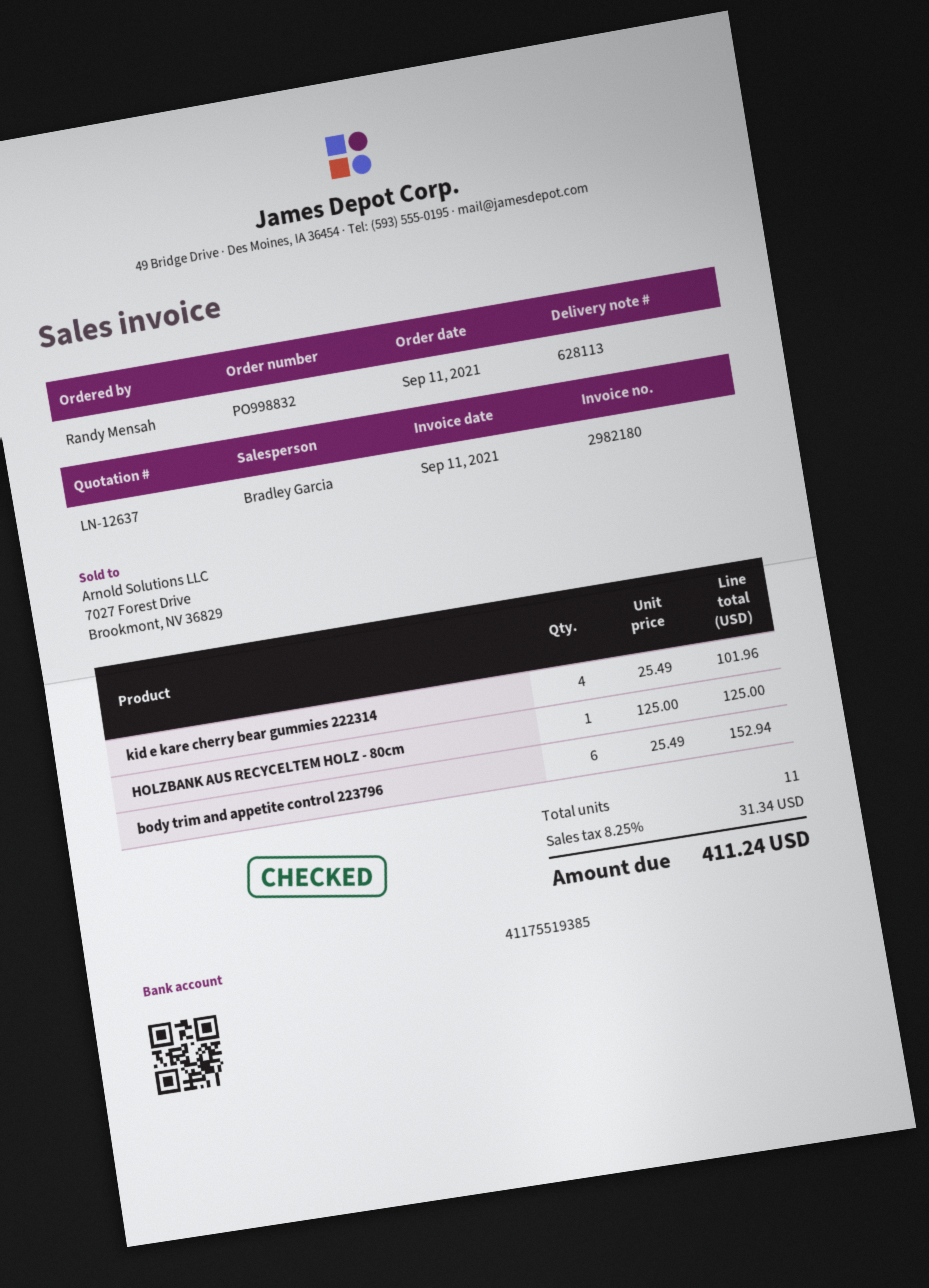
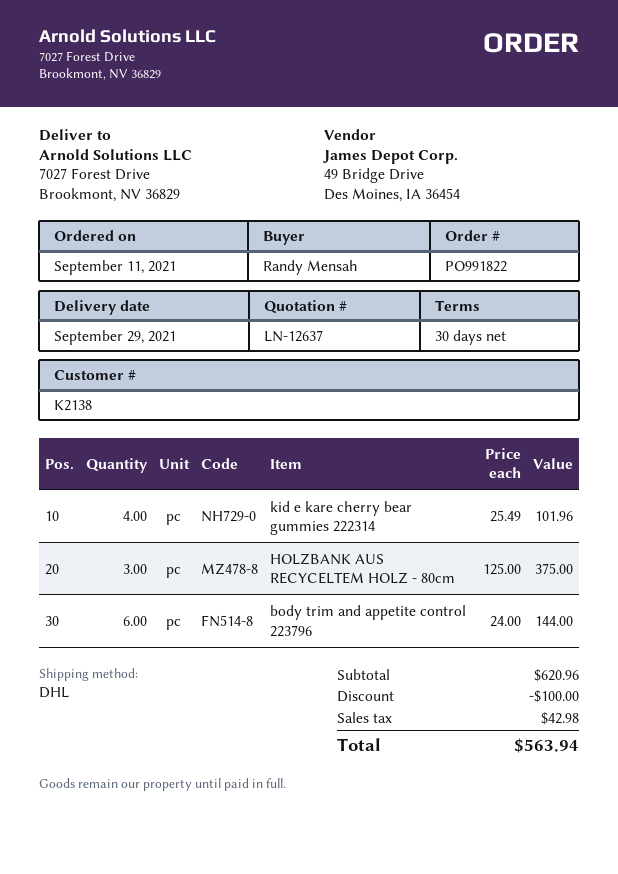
order number: PO998832 -> PO991822
HOLZBANK AUS RECYCELTEM HOLZ - 80cm: 1 x 125.00 = 125.00 -> 3 x 125.00 = 375.00
body trim and appetite control 223796: 6 x 25.49 = 152.94 -> 6 x 24.00 = 144.00
discount: none -> 100.00
tax: 31.34 -> 42.98
total: 411.24 -> 563.94

